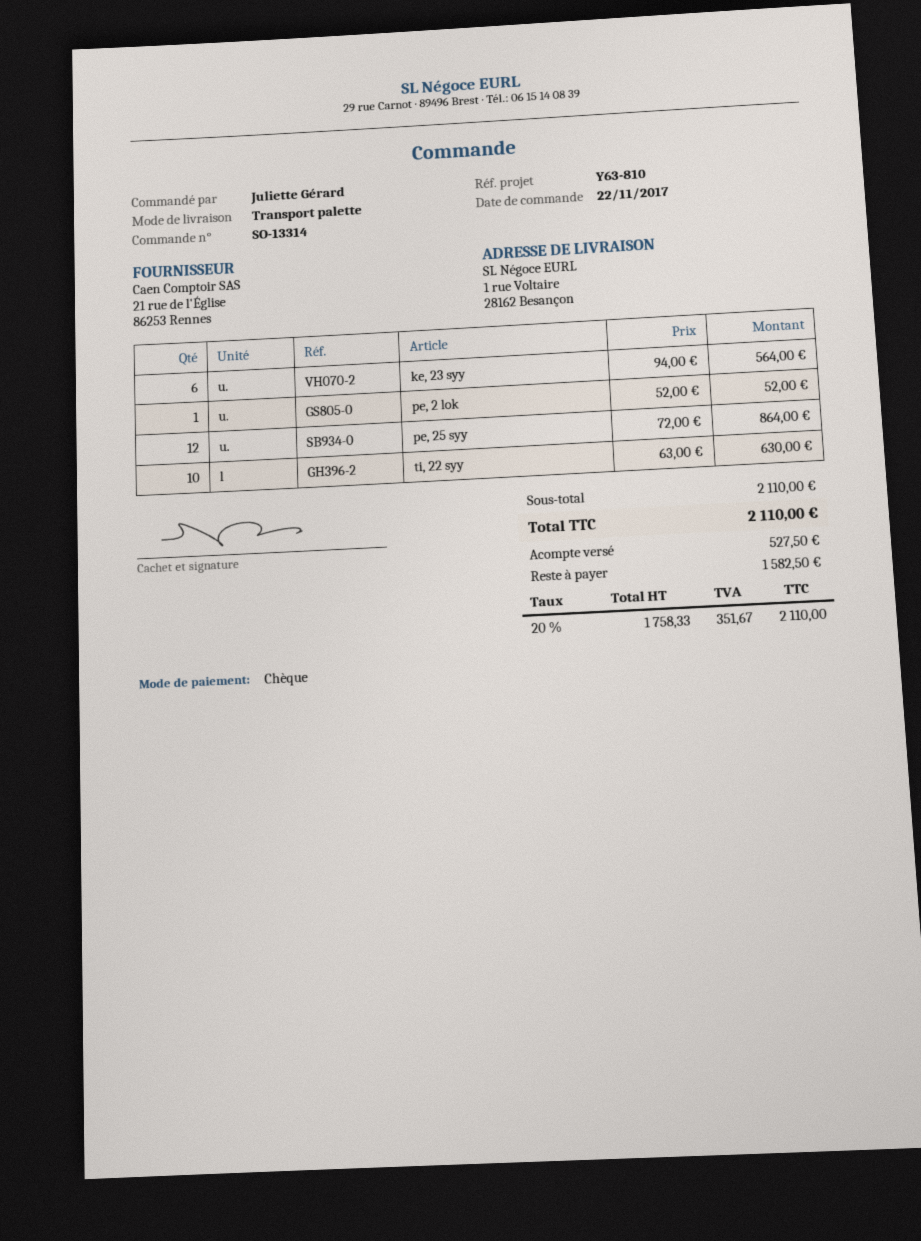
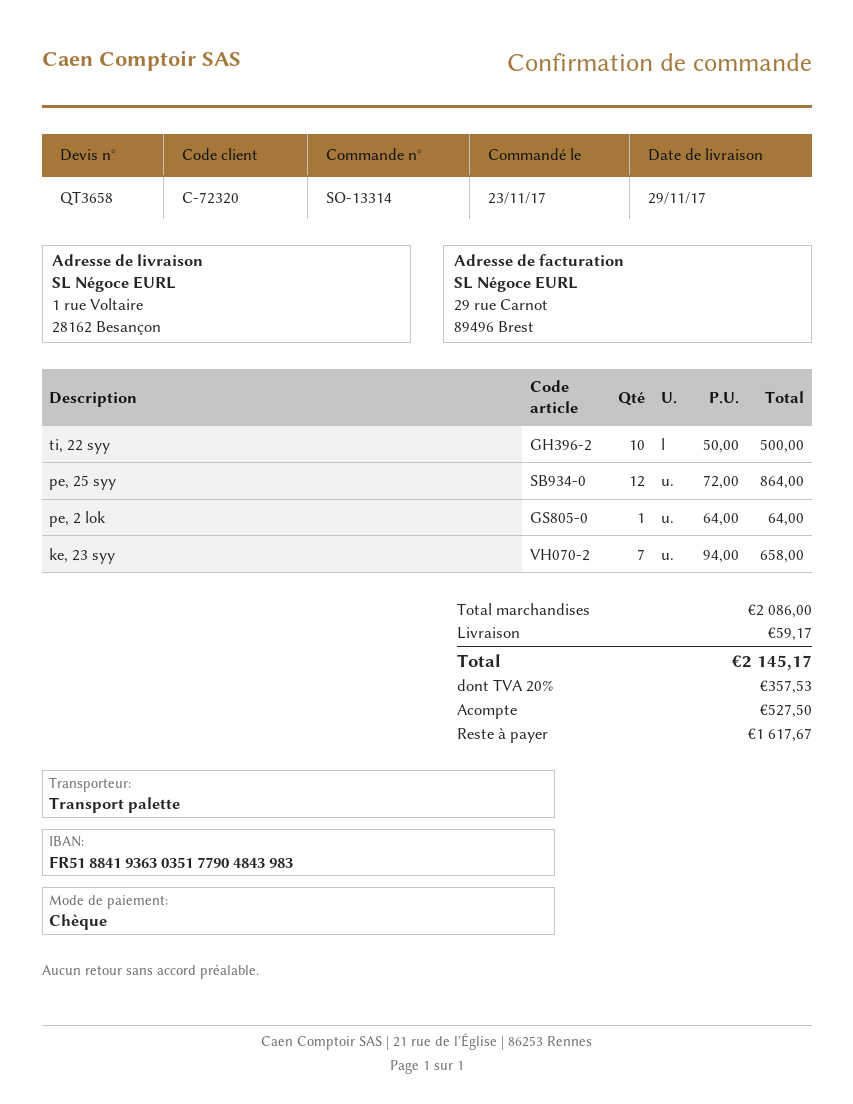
order date: 2017-11-22 -> 2017-11-23
ke, 23 syy: 6 x 94.00 = 564.00 -> 7 x 94.00 = 658.00
pe, 2 lok: 1 x 52.00 = 52.00 -> 1 x 64.00 = 64.00
ti, 22 syy: 10 x 63.00 = 630.00 -> 10 x 50.00 = 500.00
subtotal: 2110.00 -> 2086.00
shipping: none -> 59.17
tax: 20% = 351.67 -> 20% = 357.53
total: 2110.00 -> 2145.17
balance: 1582.50 -> 1617.67

